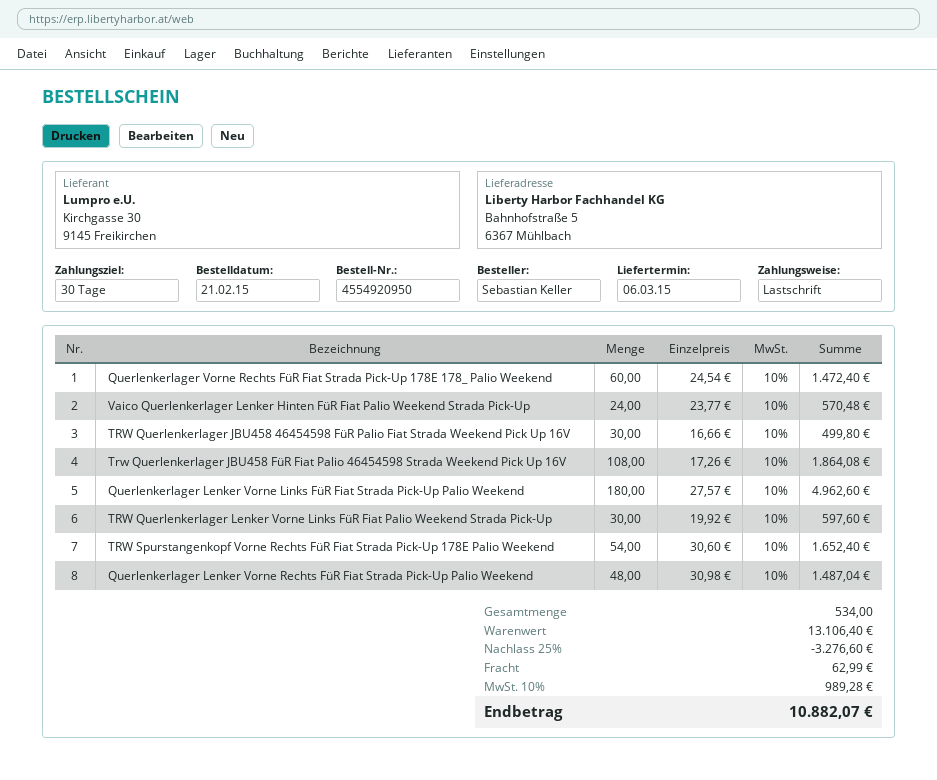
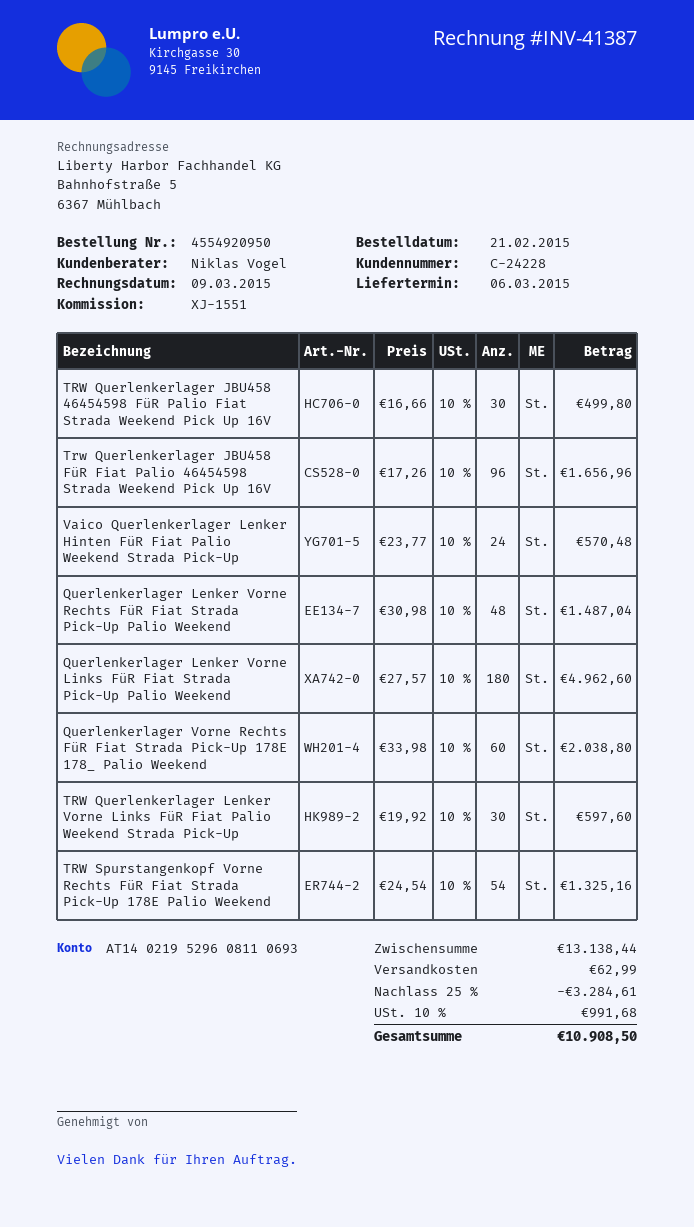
Querlenkerlager Vorne Rechts FüR Fiat Strada Pick-Up 178E 178_ Palio Weekend: 60 x 24.54 = 1472.40 -> 60 x 33.98 = 2038.80
Trw Querlenkerlager JBU458 FüR Fiat Palio 46454598 Strada Weekend Pick Up 16V: 108 x 17.26 = 1864.08 -> 96 x 17.26 = 1656.96
TRW Spurstangenkopf Vorne Rechts FüR Fiat Strada Pick-Up 178E Palio Weekend: 54 x 30.60 = 1652.40 -> 54 x 24.54 = 1325.16
subtotal: 13106.40 -> 13138.44
discount: 25% = 3276.60 -> 25% = 3284.61
tax: 10% = 989.28 -> 10% = 991.68
total: 10882.07 -> 10908.50

